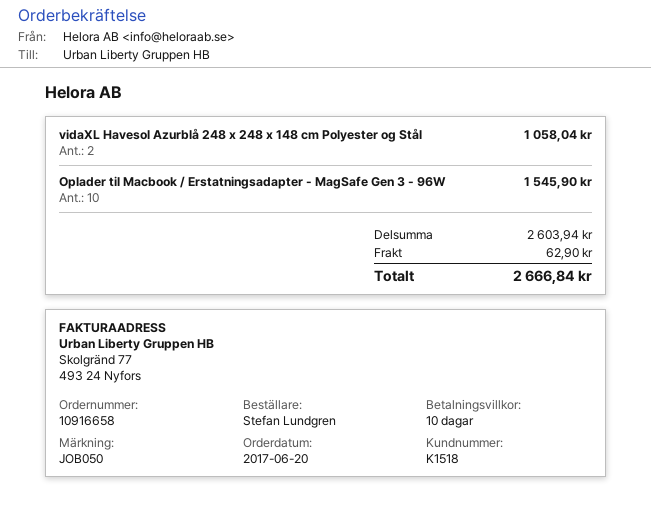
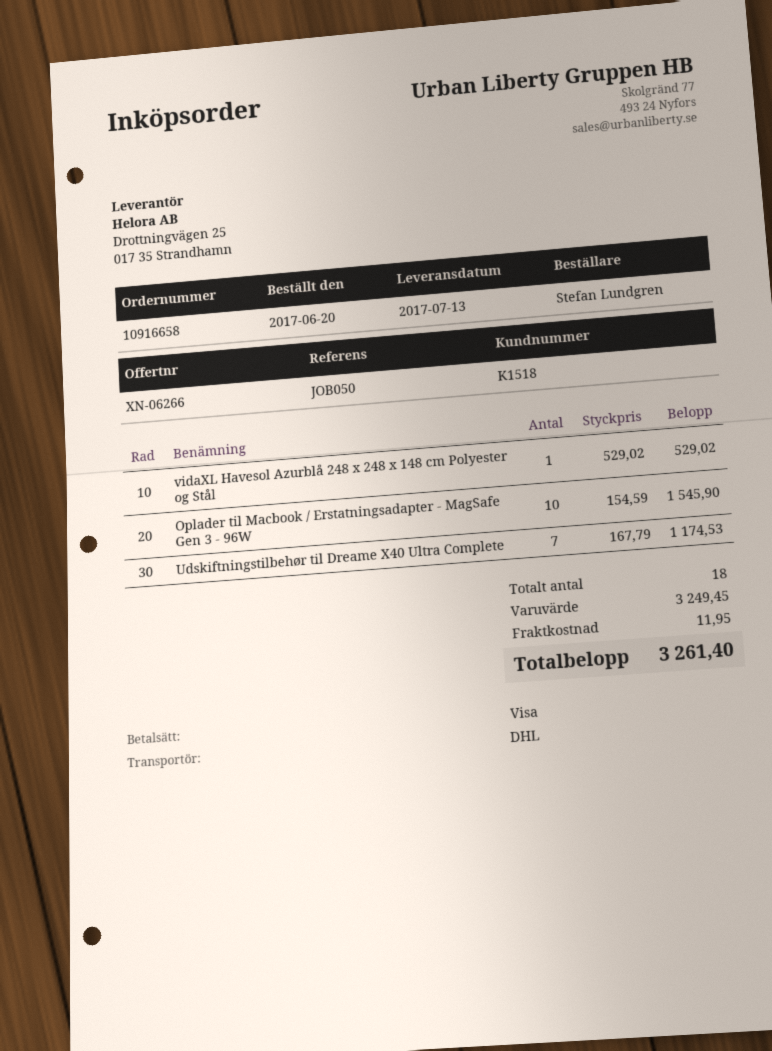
vidaXL Havesol Azurblå 248 x 248 x 148 cm Polyester og Stål: 2 for 1058.04 -> 1 for 529.02
Udskiftningstilbehør til Dreame X40 Ultra Complete: none -> 7 for 1174.53
subtotal: 2603.94 -> 3249.45
shipping: 62.90 -> 11.95
total: 2666.84 -> 3261.40

